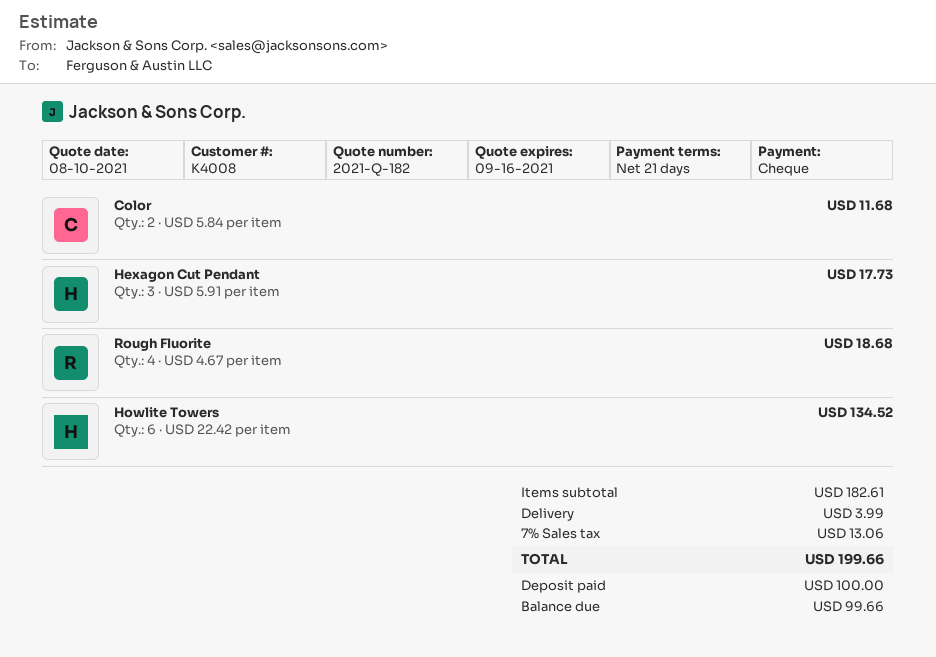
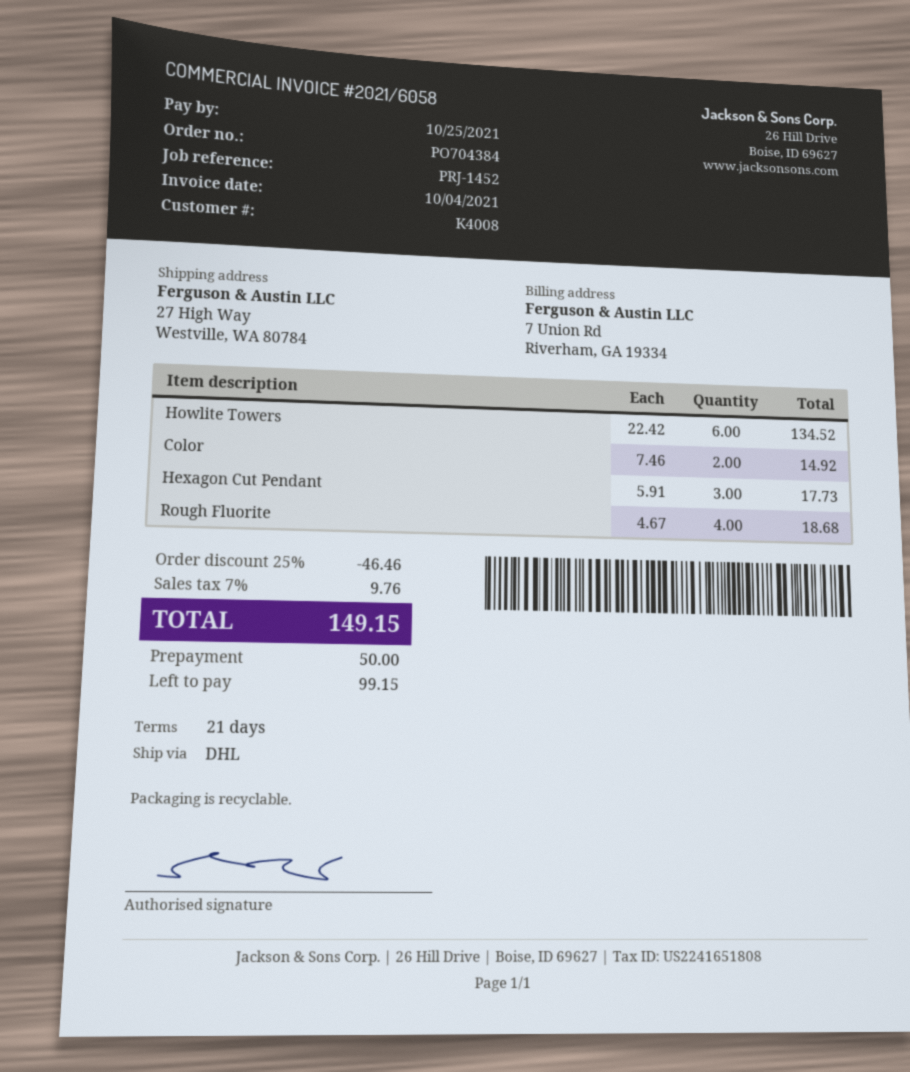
Color: 2 x 5.84 = 11.68 -> 2 x 7.46 = 14.92
discount: none -> 25% = 46.46
shipping: 3.99 -> none
tax: 7% = 13.06 -> 7% = 9.76
total: 199.66 -> 149.15
deposit: 100.00 -> 50.00
balance: 99.66 -> 99.15

